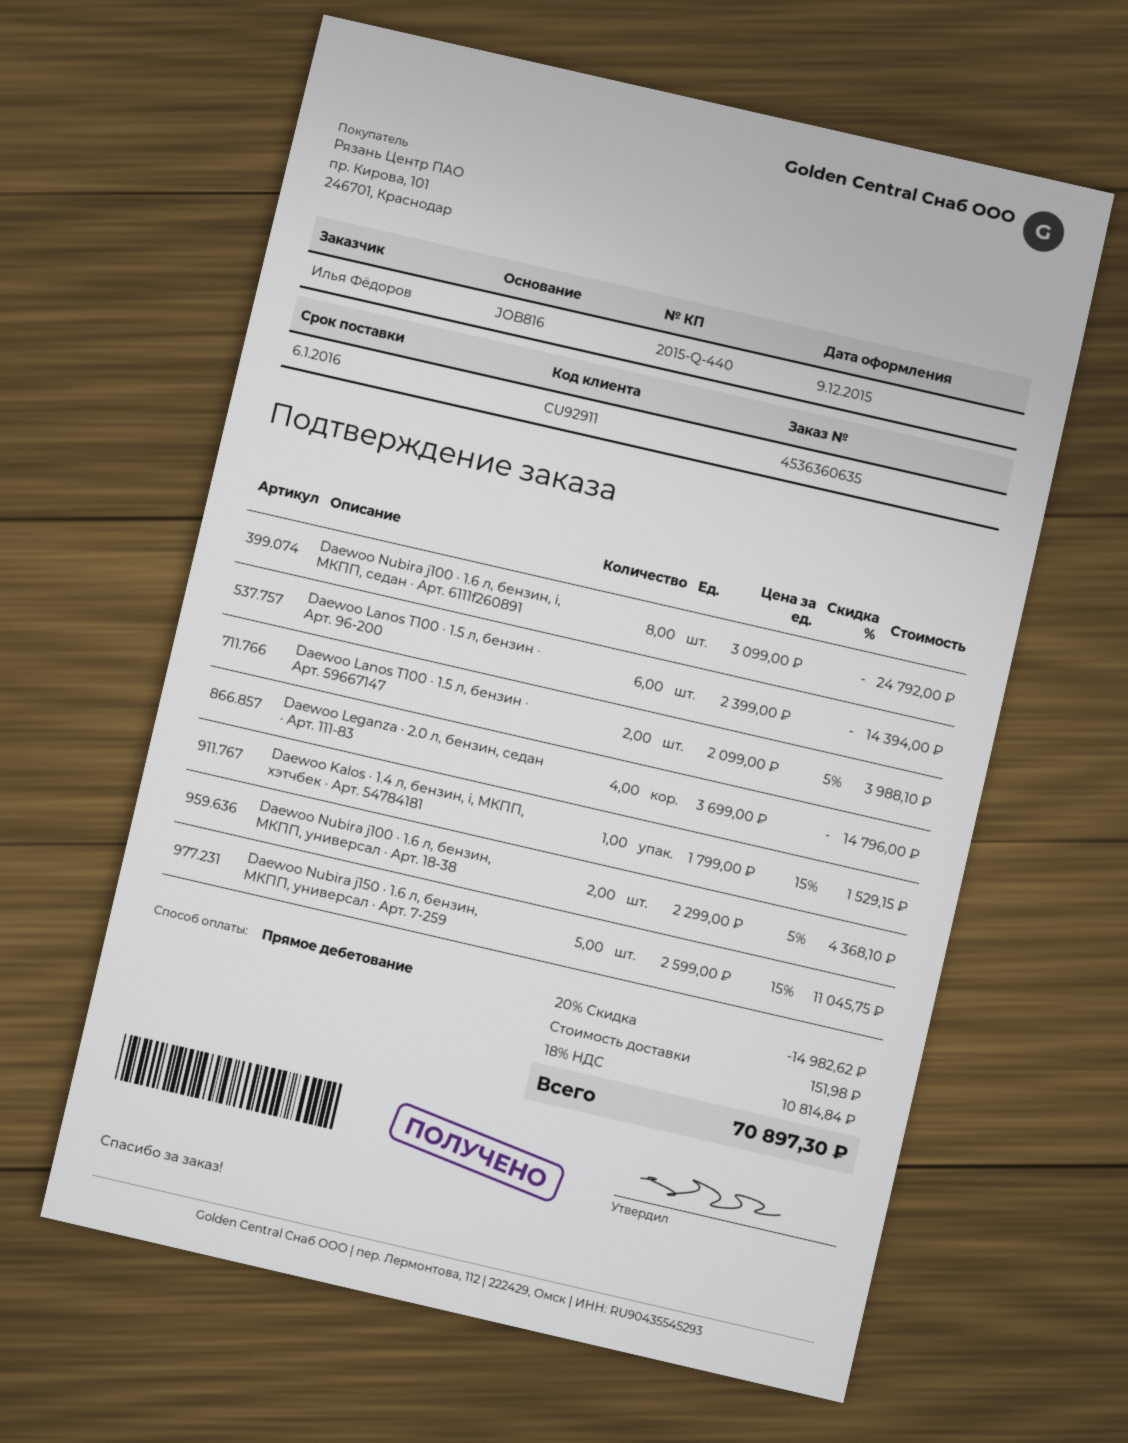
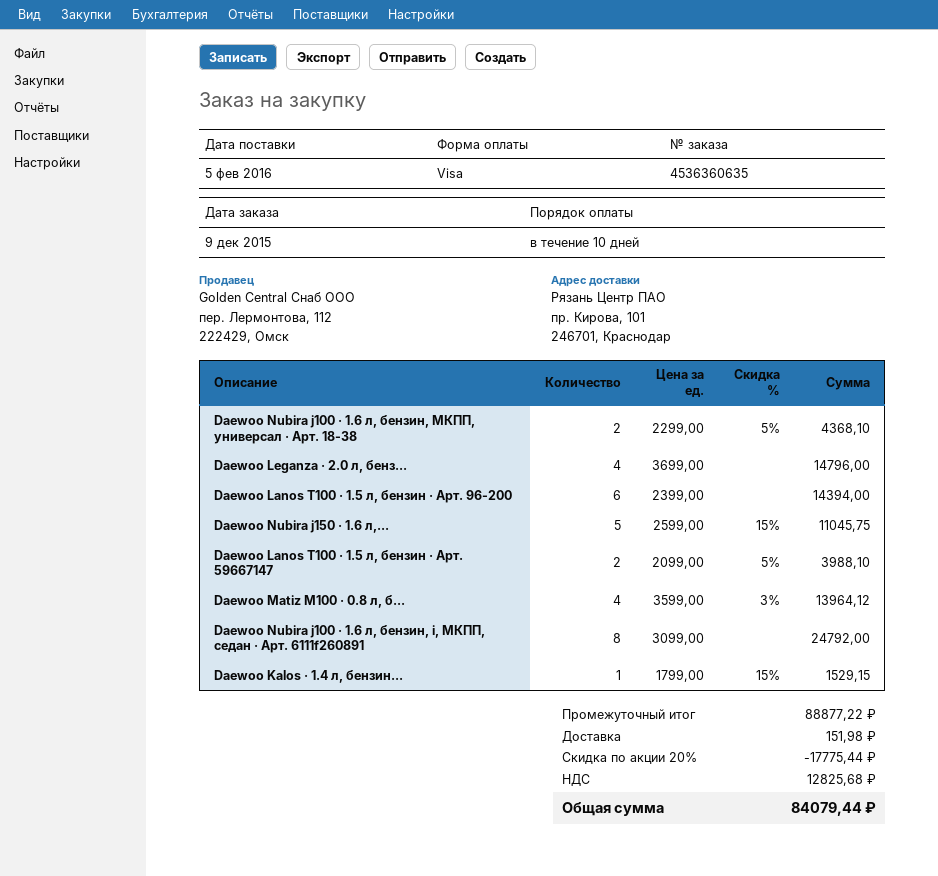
delivery date: 2016-01-06 -> 2016-02-05
payment method: direct debit -> Visa
Daewoo Matiz M100 · 0.8 л, б...: none -> 4 x 3599.00 - 3% = 13964.12
discount: 20% = 14982.62 -> 20% = 17775.44
tax: 10814.84 -> 12825.68
total: 70897.30 -> 84079.44

